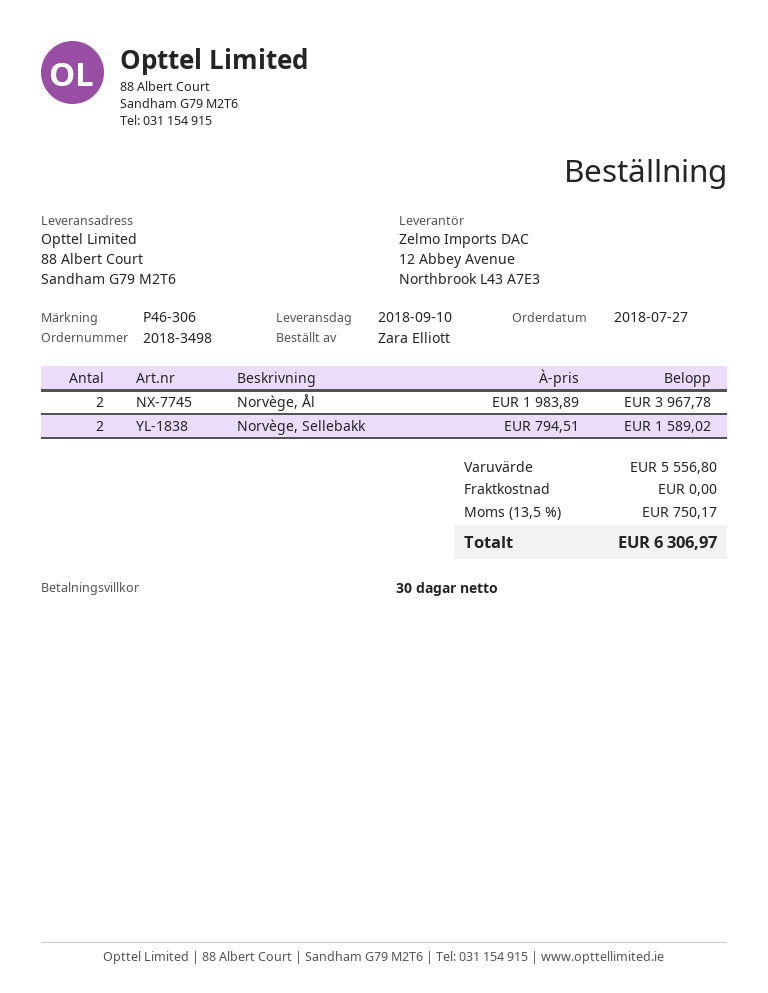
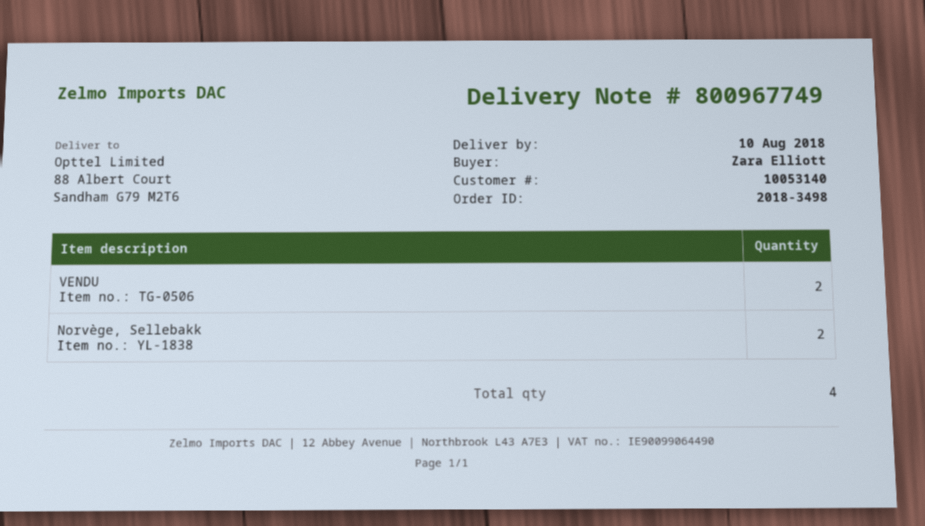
delivery date: 2018-09-10 -> 2018-08-10
Norvège, Ål: 2 -> none
VENDU: none -> 2

